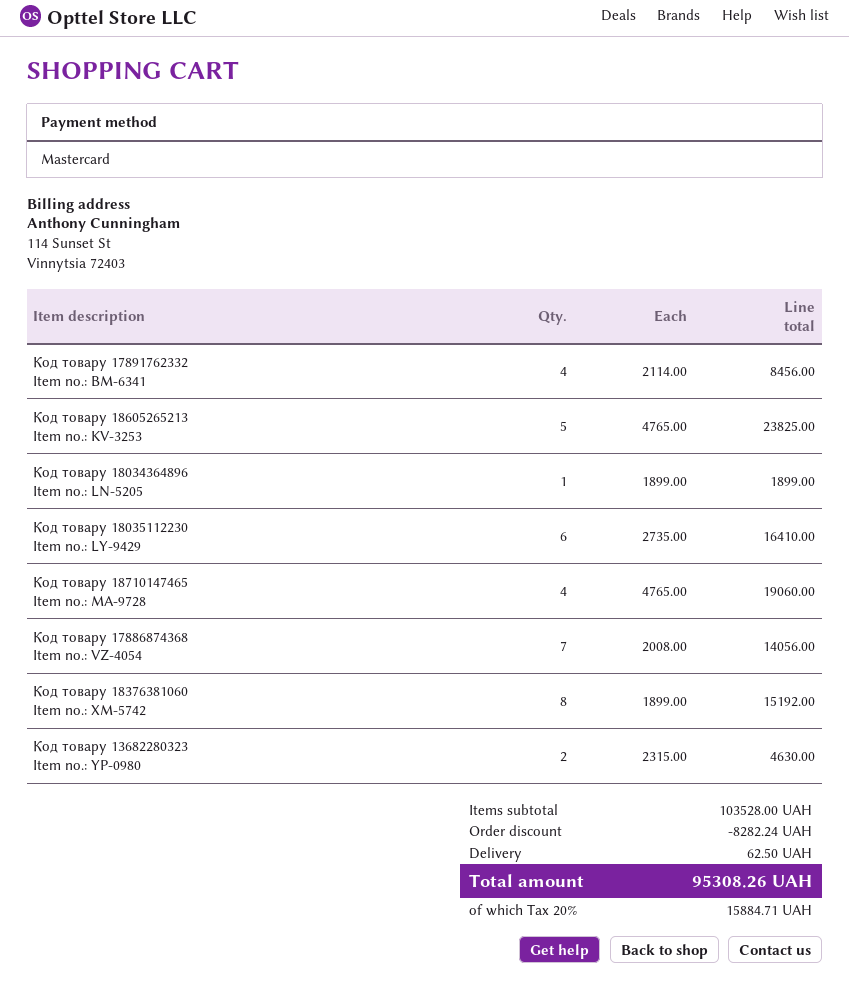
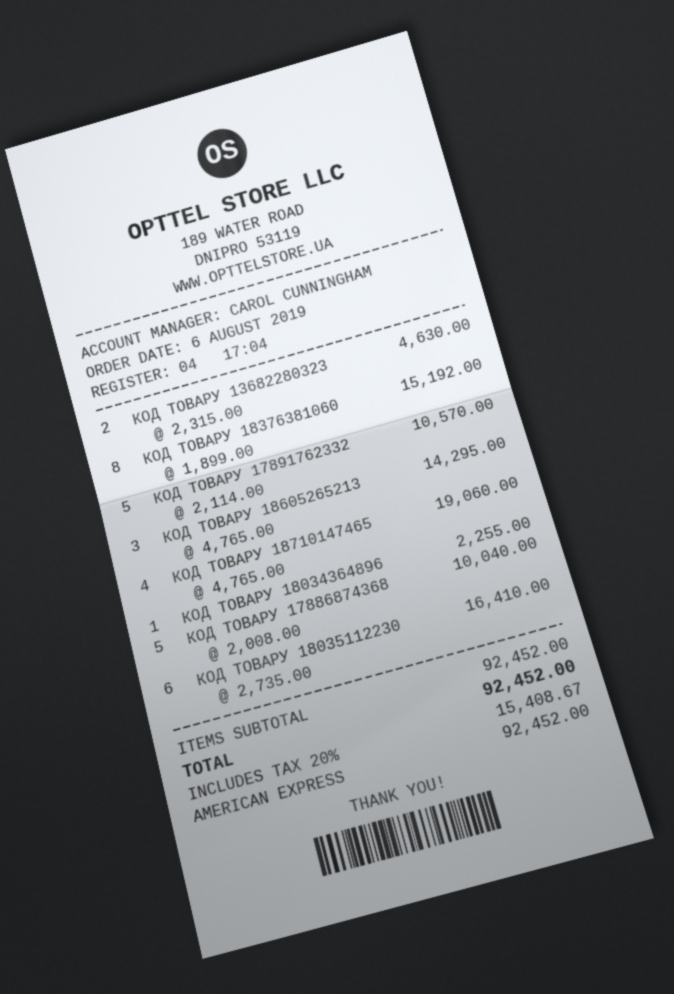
payment method: Mastercard -> American Express
Код товару 17891762332: 4 x 2114.00 = 8456.00 -> 5 x 2114.00 = 10570.00
Код товару 18605265213: 5 x 4765.00 = 23825.00 -> 3 x 4765.00 = 14295.00
Код товару 18034364896: 1 x 1899.00 = 1899.00 -> 1 x 2255.00 = 2255.00
Код товару 17886874368: 7 x 2008.00 = 14056.00 -> 5 x 2008.00 = 10040.00
subtotal: 103528.00 -> 92452.00
discount: 8282.24 -> none
shipping: 62.50 -> none
tax: 20% = 15884.71 -> 20% = 15408.67
total: 95308.26 -> 92452.00

